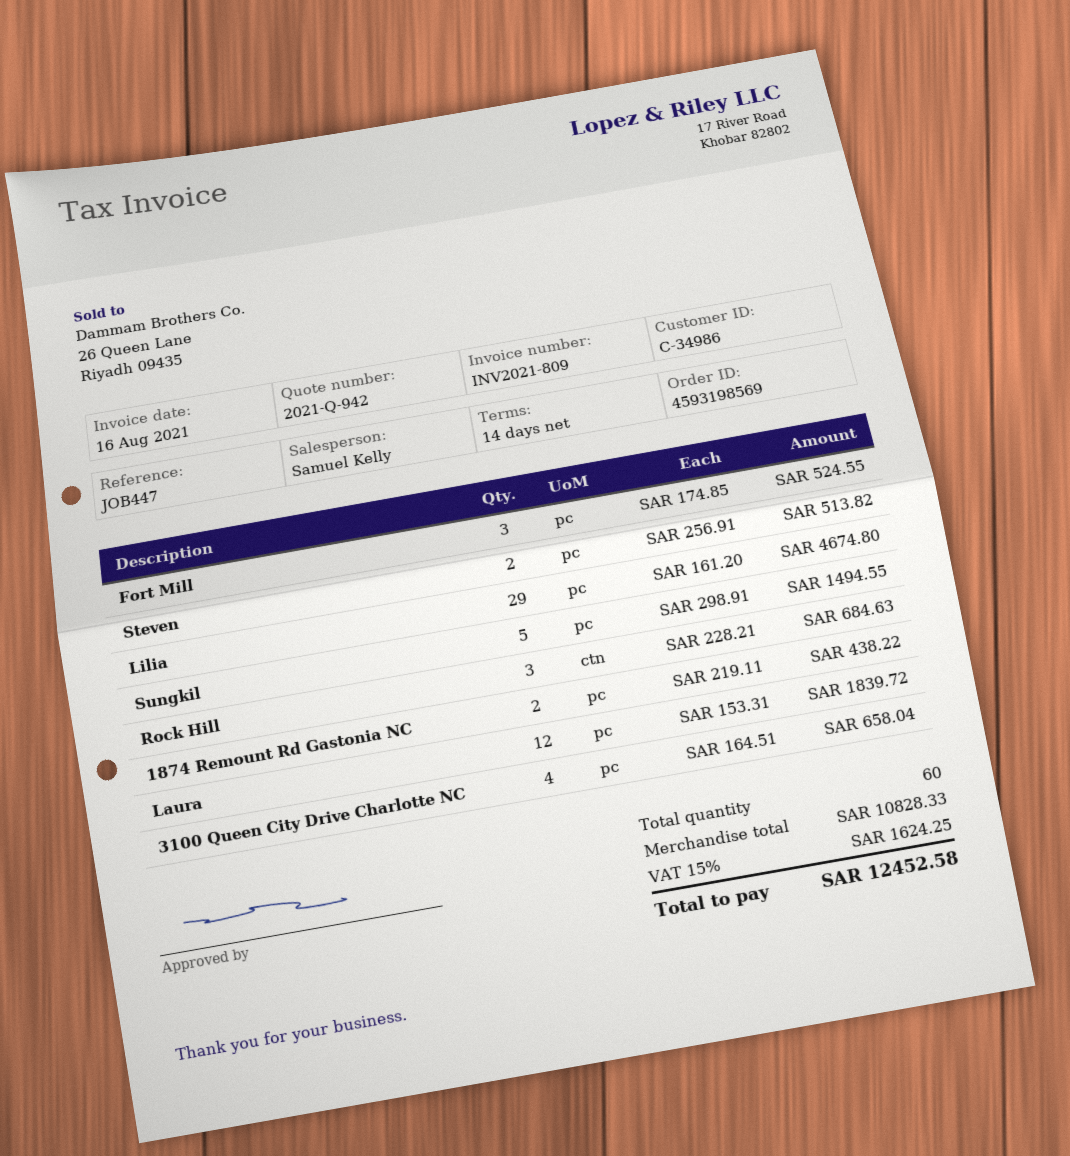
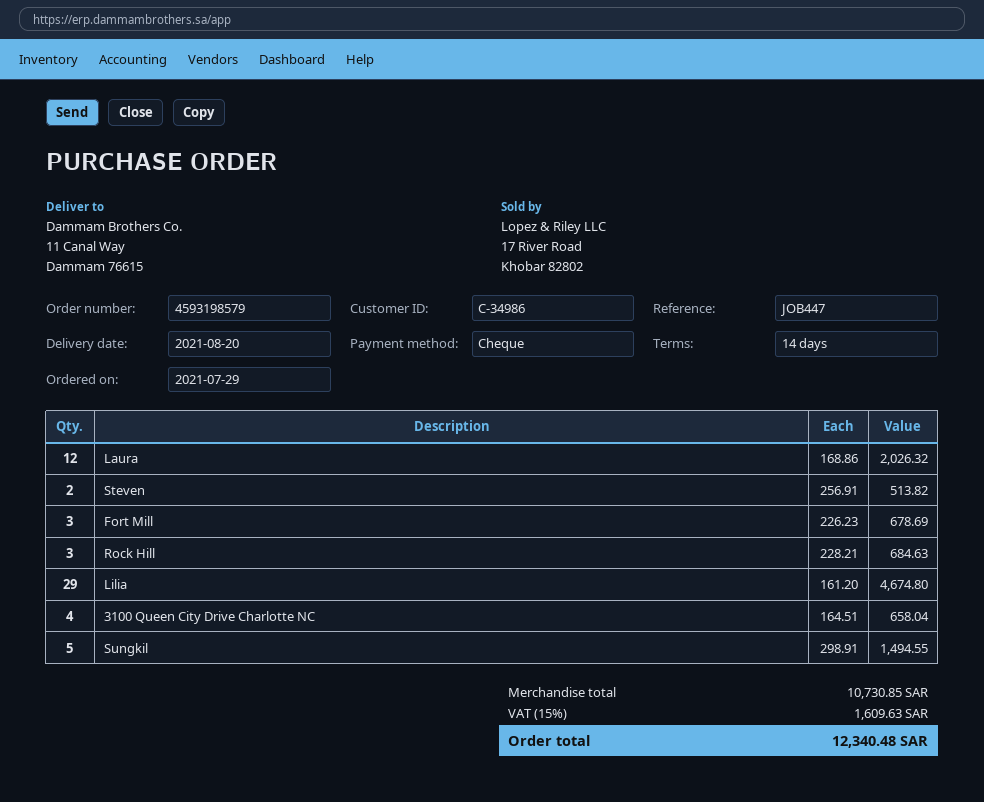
order number: 4593198569 -> 4593198579
Fort Mill: 3 x 174.85 = 524.55 -> 3 x 226.23 = 678.69
1874 Remount Rd Gastonia NC: 2 x 219.11 = 438.22 -> none
Laura: 12 x 153.31 = 1839.72 -> 12 x 168.86 = 2026.32
subtotal: 10828.33 -> 10730.85
tax: 15% = 1624.25 -> 15% = 1609.63
total: 12452.58 -> 12340.48

